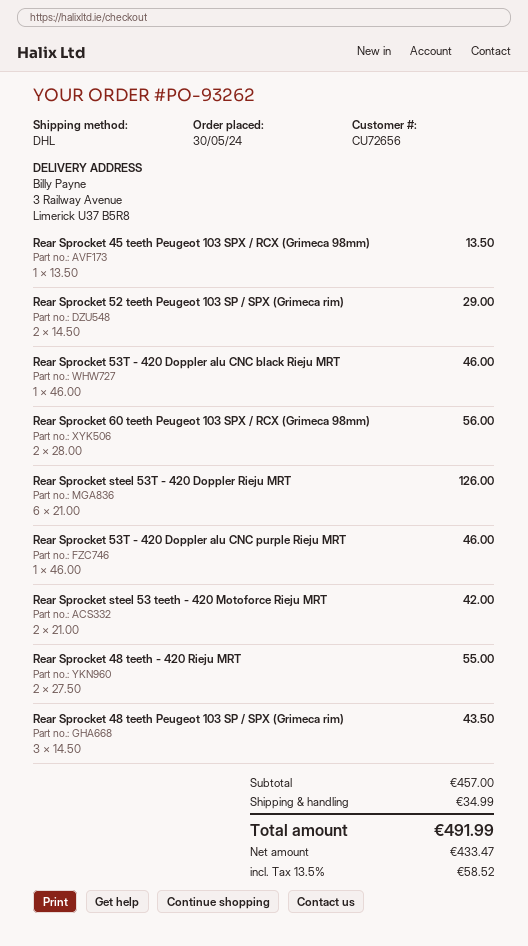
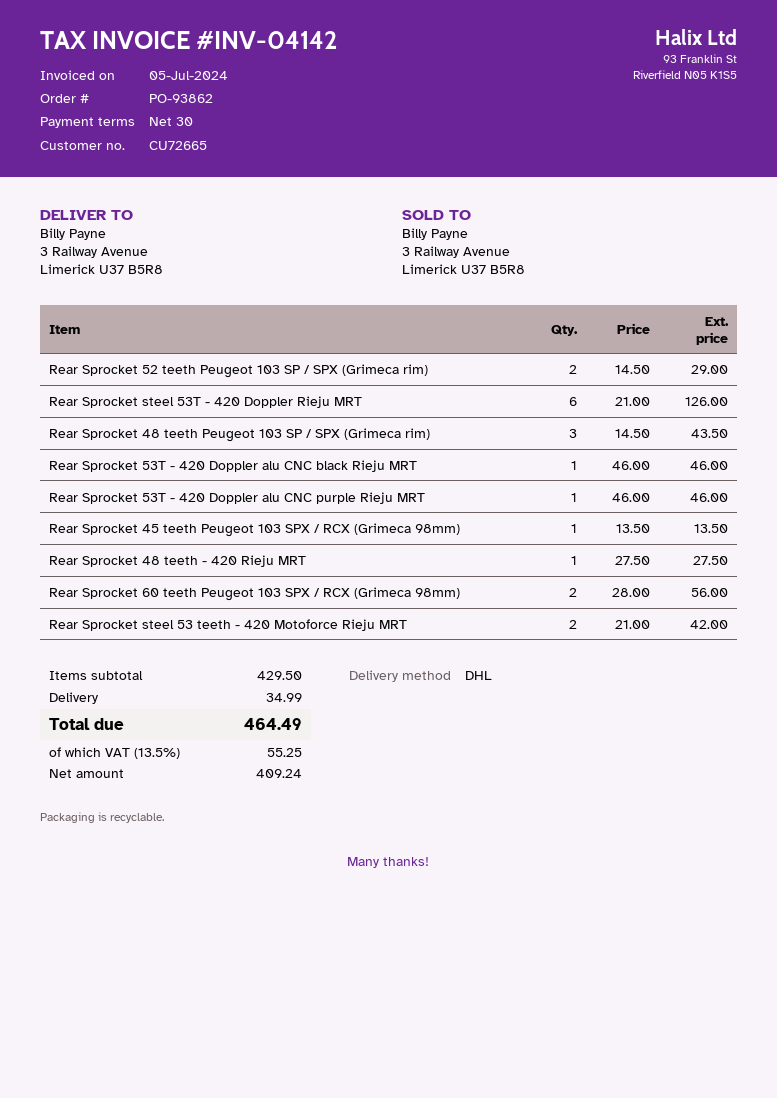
order number: PO-93262 -> PO-93862
customer number: CU72656 -> CU72665
Rear Sprocket 48 teeth - 420 Rieju MRT: 2 x 27.50 = 55.00 -> 1 x 27.50 = 27.50
subtotal: 457.00 -> 429.50
net: 433.47 -> 409.24
tax: 13.5% = 58.52 -> 13.5% = 55.25
total: 491.99 -> 464.49

